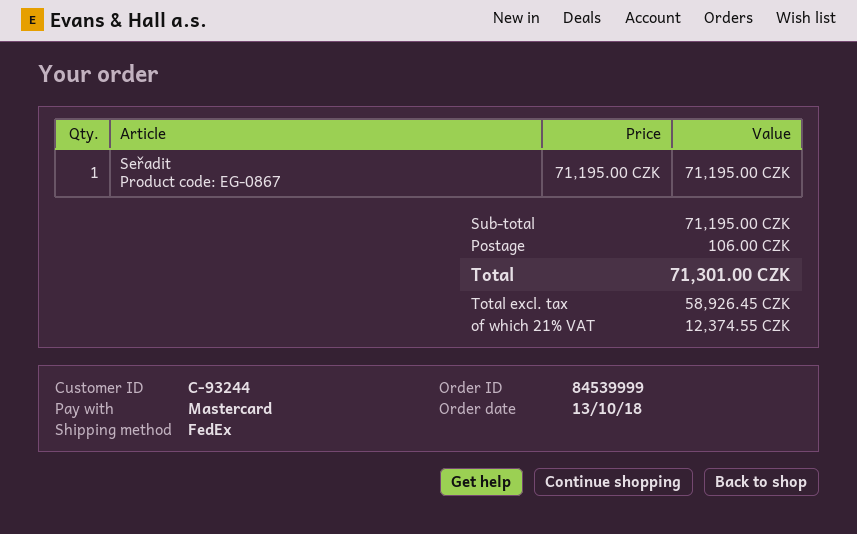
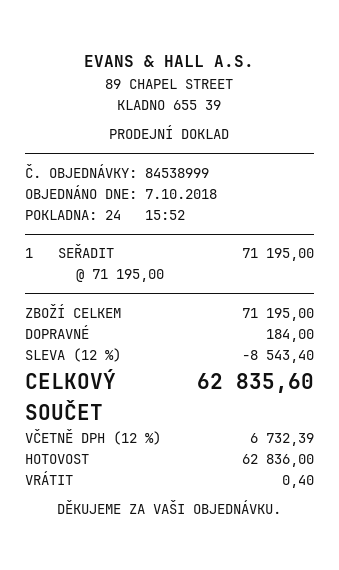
order number: 84539999 -> 84538999
order date: 2018-10-13 -> 2018-10-07
payment method: Mastercard -> cash
discount: none -> 12% = 8543.40
shipping: 106.00 -> 184.00
tax: 21% = 12374.55 -> 12% = 6732.39
total: 71301.00 -> 62835.60

